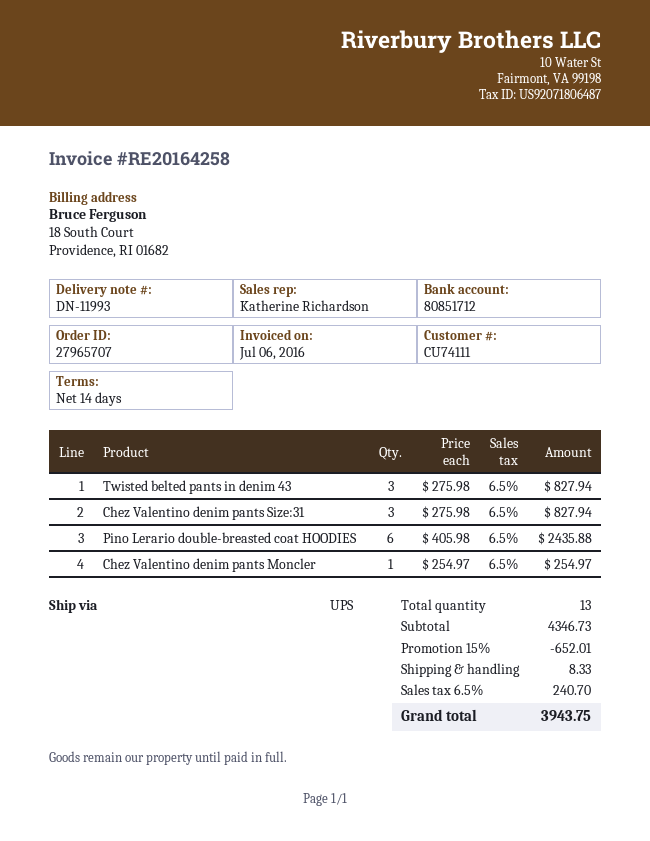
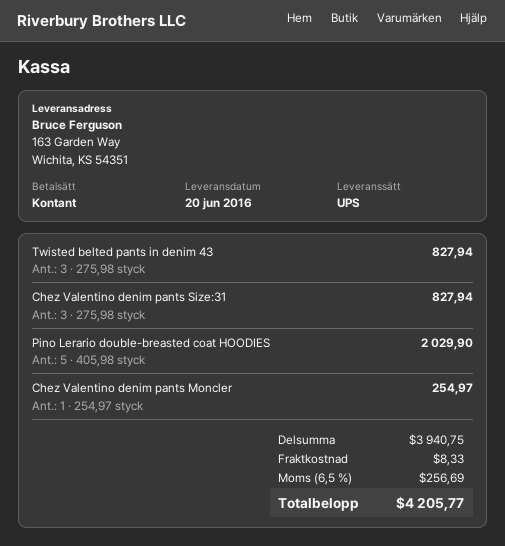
Pino Lerario double-breasted coat HOODIES: 6 x 405.98 = 2435.88 -> 5 x 405.98 = 2029.90
subtotal: 4346.73 -> 3940.75
discount: 15% = 652.01 -> none
tax: 6.5% = 240.70 -> 6.5% = 256.69
total: 3943.75 -> 4205.77

